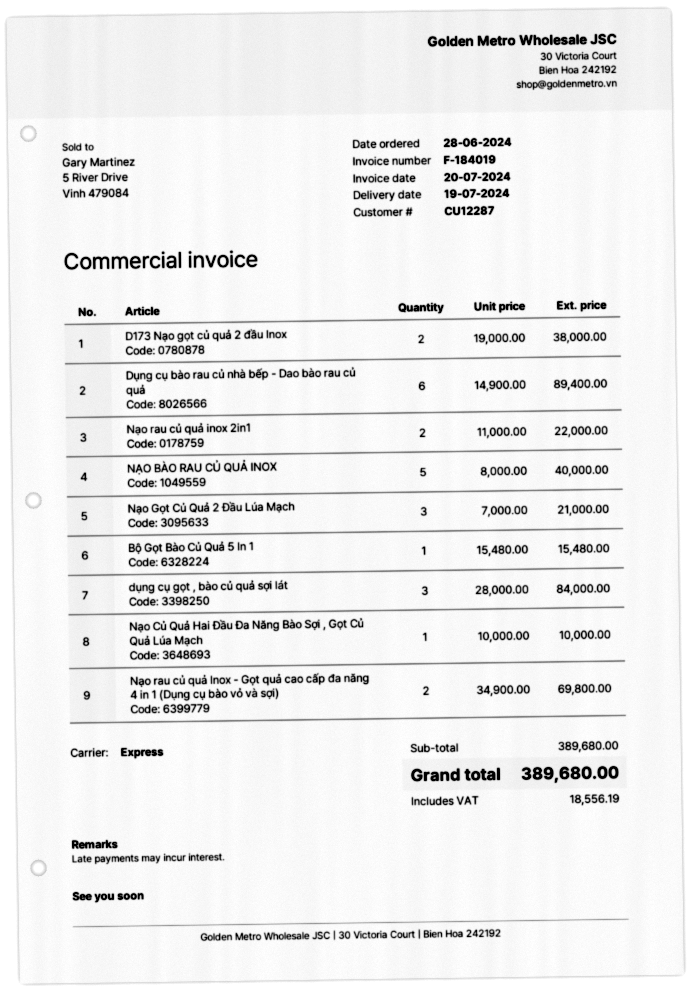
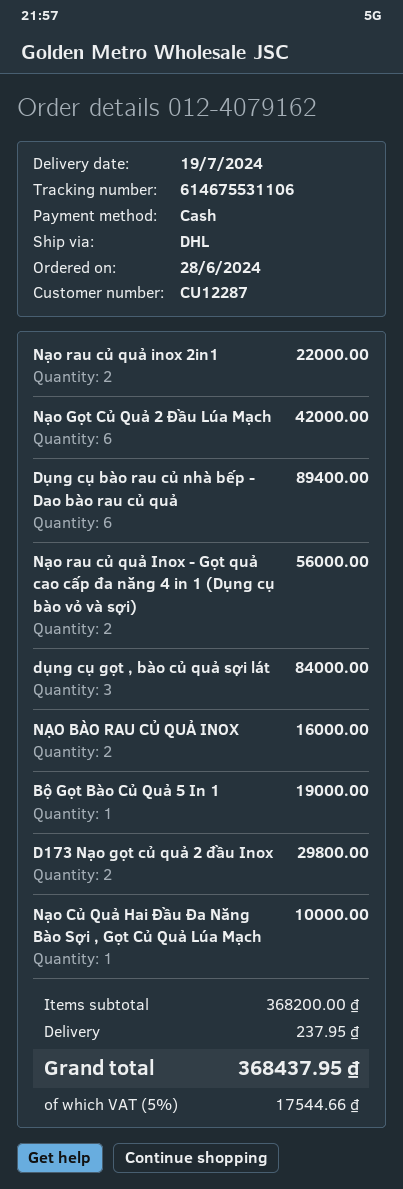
shipping method: express -> DHL
D173 Nạo gọt củ quả 2 đầu Inox: 2 for 38000.00 -> 2 for 29800.00
NẠO BÀO RAU CỦ QUẢ INOX: 5 for 40000.00 -> 2 for 16000.00
Nạo Gọt Củ Quả 2 Đầu Lúa Mạch: 3 for 21000.00 -> 6 for 42000.00
Bộ Gọt Bào Củ Quả 5 In 1: 1 for 15480.00 -> 1 for 19000.00
Nạo rau củ quả Inox - Gọt quả cao cấp đa năng 4 in 1 (Dụng cụ bào vỏ và sợi): 2 for 69800.00 -> 2 for 56000.00
subtotal: 389680.00 -> 368200.00
shipping: none -> 237.95
tax: 18556.19 -> 17544.66
total: 389680.00 -> 368437.95

